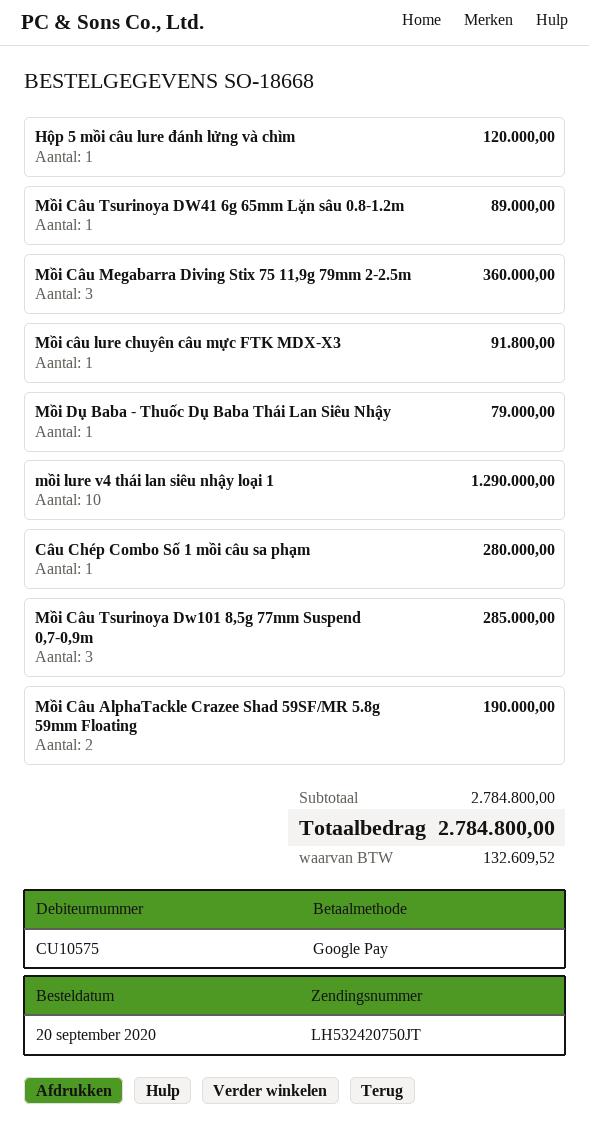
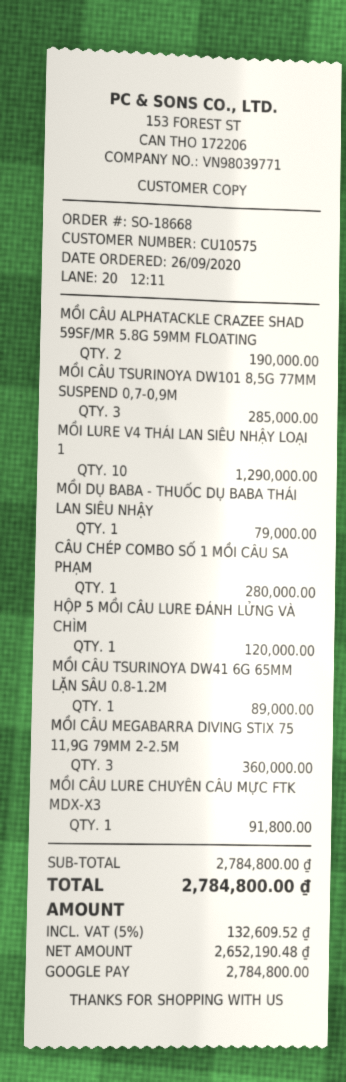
order date: 2020-09-20 -> 2020-09-26

